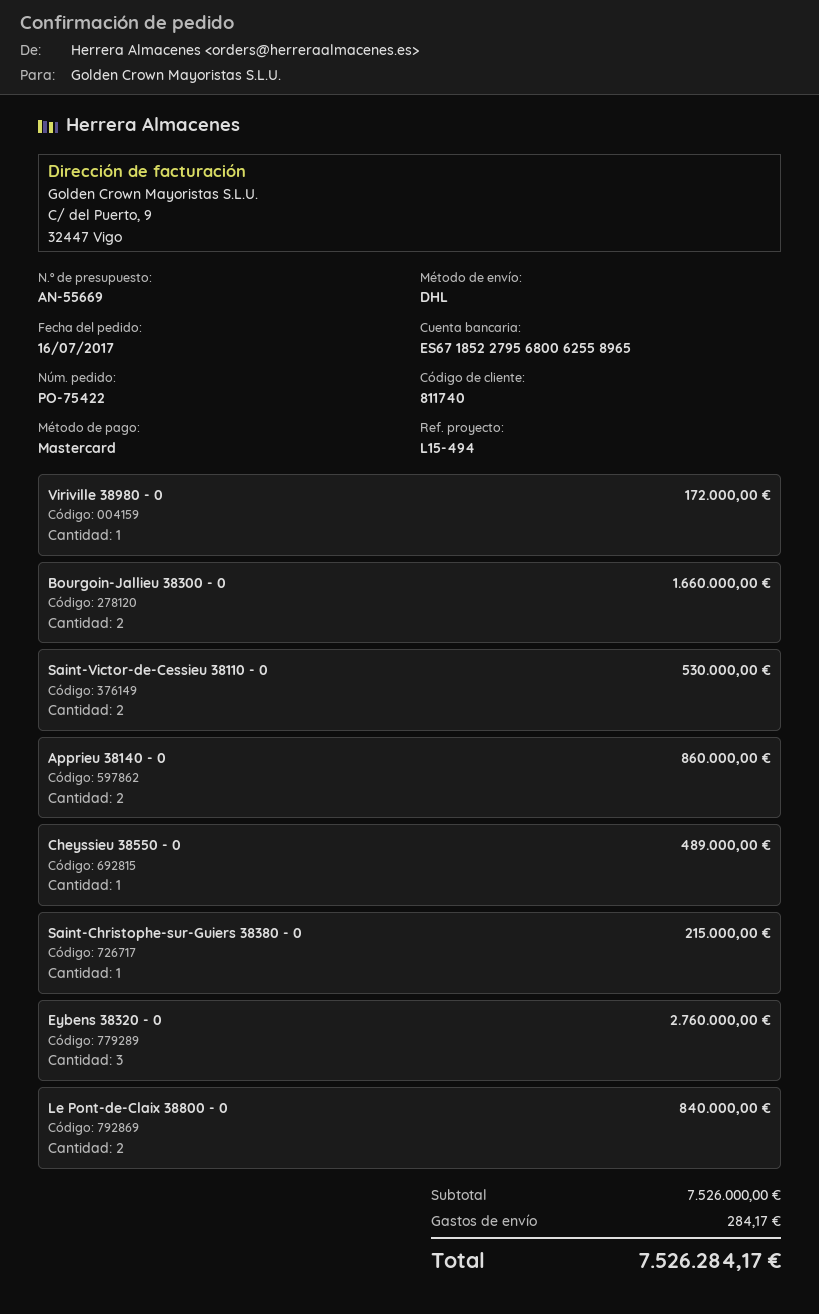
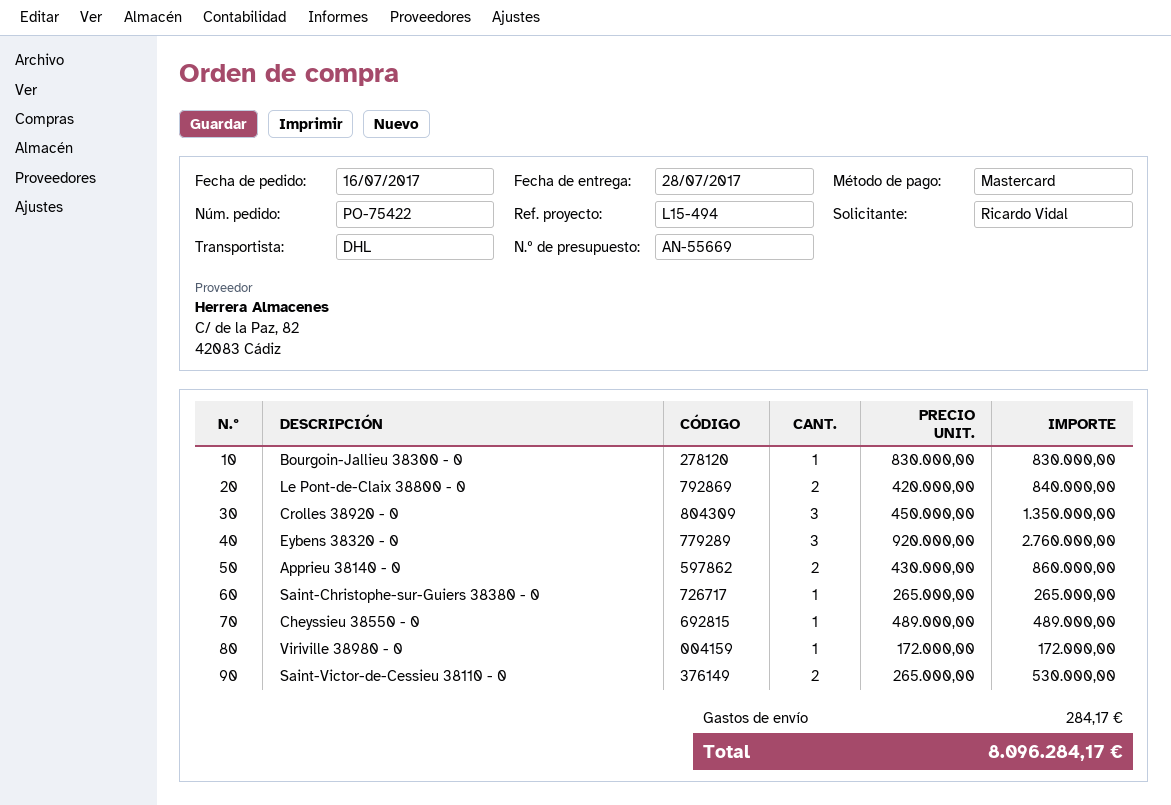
Bourgoin-Jallieu 38300 - 0: 2 for 1660000.00 -> 1 for 830000.00
Saint-Christophe-sur-Guiers 38380 - 0: 1 for 215000.00 -> 1 for 265000.00
Crolles 38920 - 0: none -> 3 for 1350000.00
total: 7526284.17 -> 8096284.17

